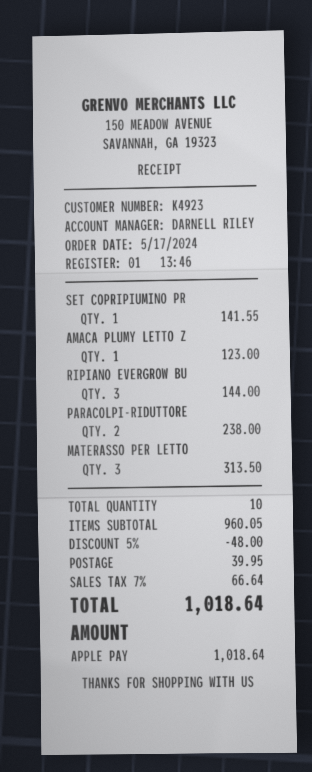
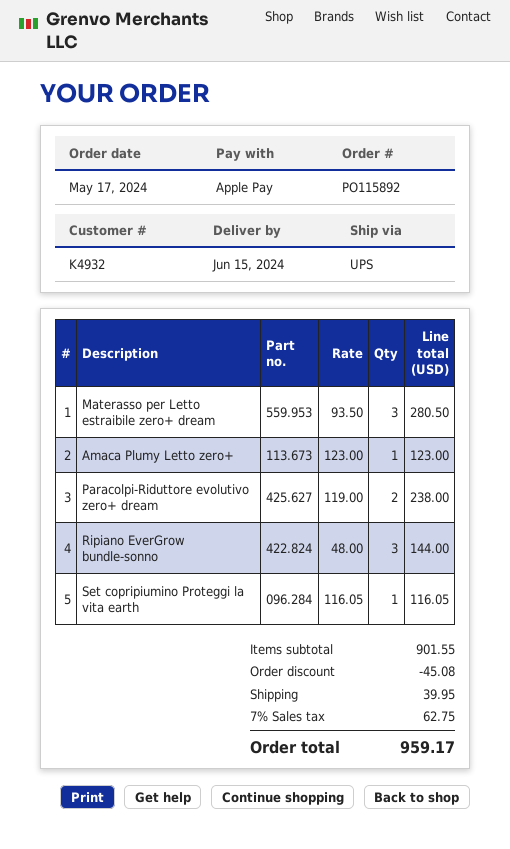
customer number: K4923 -> K4932
SET COPRIPIUMINO PR: 1 for 141.55 -> 1 for 116.05
MATERASSO PER LETTO: 3 for 313.50 -> 3 for 280.50
subtotal: 960.05 -> 901.55
discount: 48.00 -> 45.08
tax: 7% = 66.64 -> 7% = 62.75
total: 1018.64 -> 959.17

